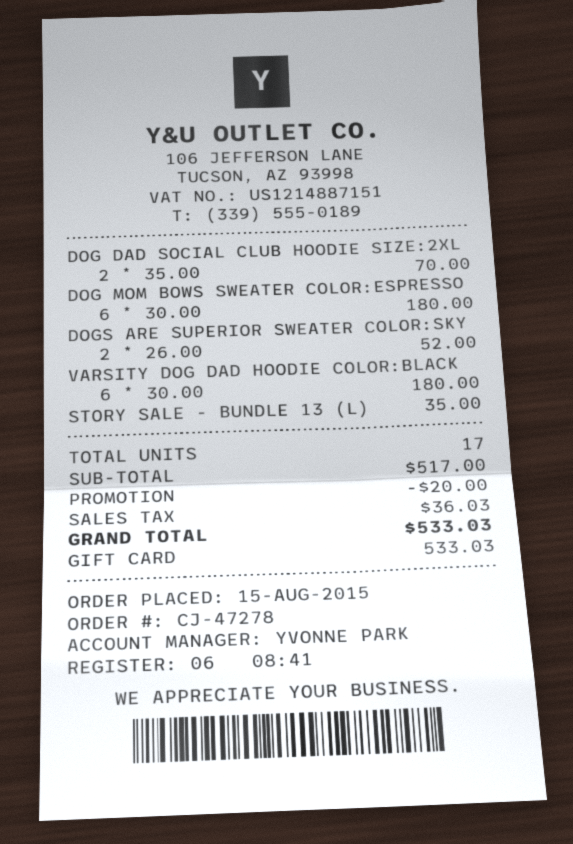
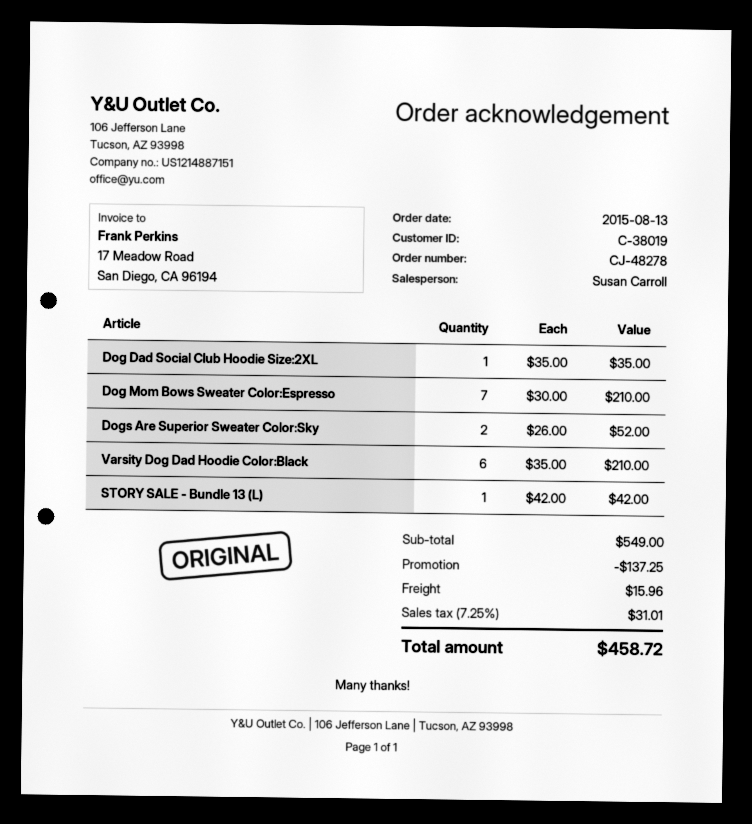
order number: CJ-47278 -> CJ-48278
order date: 2015-08-15 -> 2015-08-13
sales rep: YVONNE PARK -> Susan Carroll
DOG DAD SOCIAL CLUB HOODIE SIZE:2XL: 2 x 35.00 = 70.00 -> 1 x 35.00 = 35.00
DOG MOM BOWS SWEATER COLOR:ESPRESSO: 6 x 30.00 = 180.00 -> 7 x 30.00 = 210.00
VARSITY DOG DAD HOODIE COLOR:BLACK: 6 x 30.00 = 180.00 -> 6 x 35.00 = 210.00
STORY SALE - BUNDLE 13 (L): 1 x 35.00 = 35.00 -> 1 x 42.00 = 42.00
subtotal: 517.00 -> 549.00
discount: 20.00 -> 137.25
shipping: none -> 15.96
tax: 36.03 -> 31.01
total: 533.03 -> 458.72

